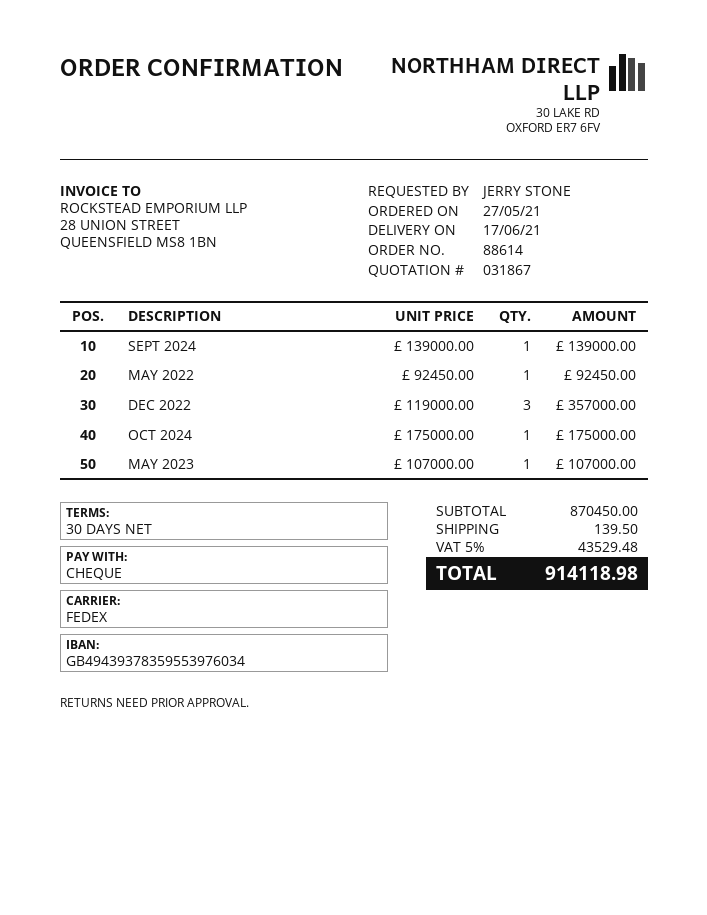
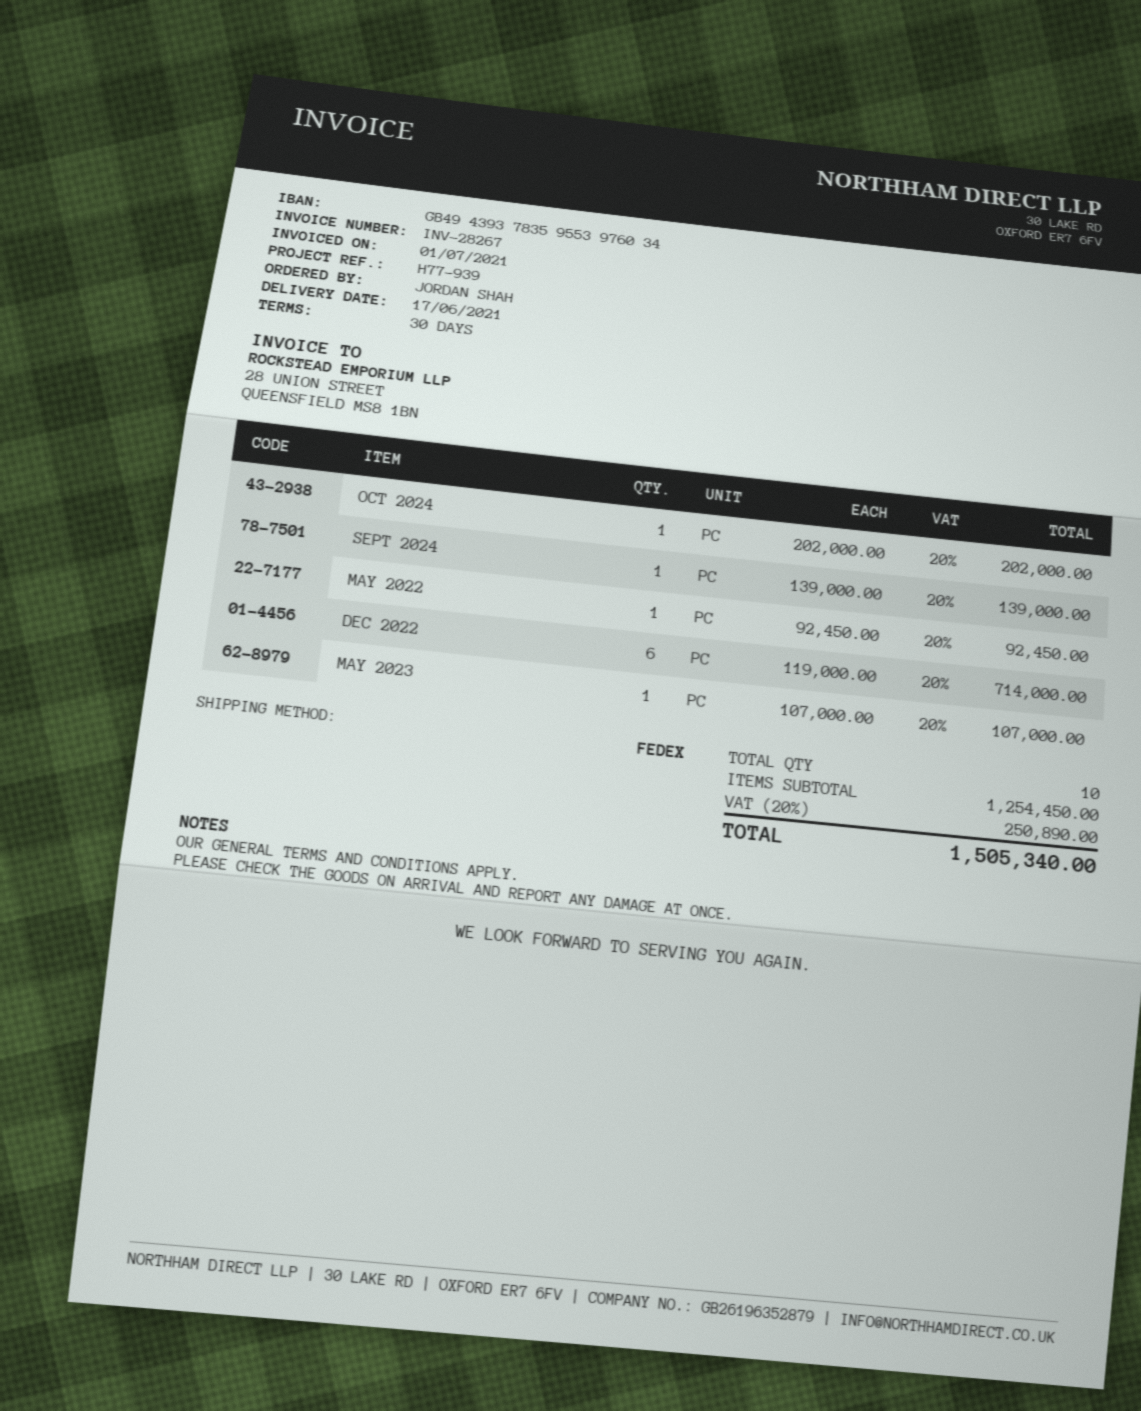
ordered by: JERRY STONE -> JORDAN SHAH
DEC 2022: 3 x 119000.00 = 357000.00 -> 6 x 119000.00 = 714000.00
OCT 2024: 1 x 175000.00 = 175000.00 -> 1 x 202000.00 = 202000.00
subtotal: 870450.00 -> 1254450.00
shipping: 139.50 -> none
tax: 5% = 43529.48 -> 20% = 250890.00
total: 914118.98 -> 1505340.00

